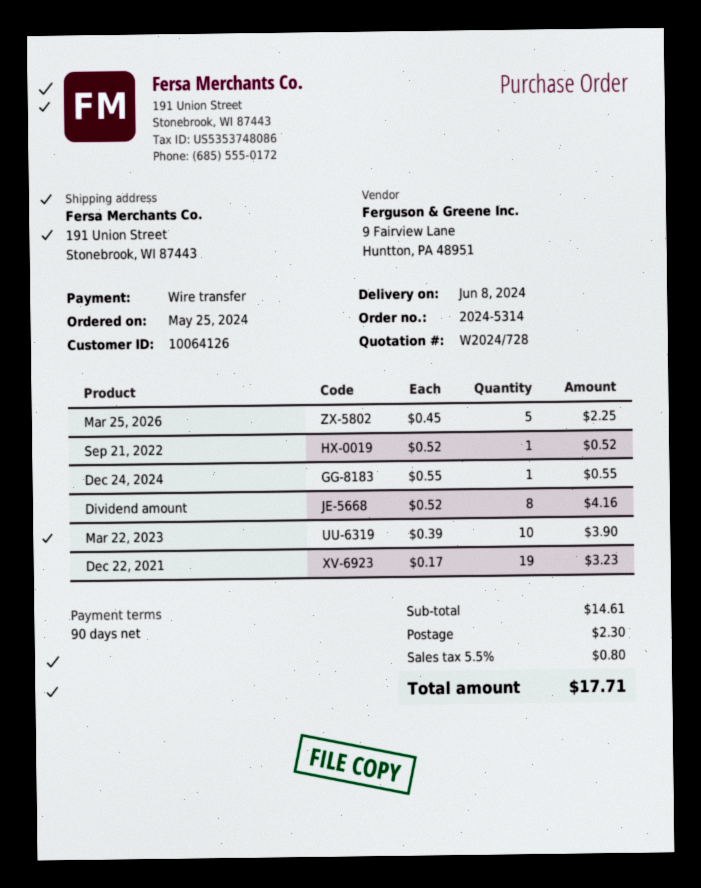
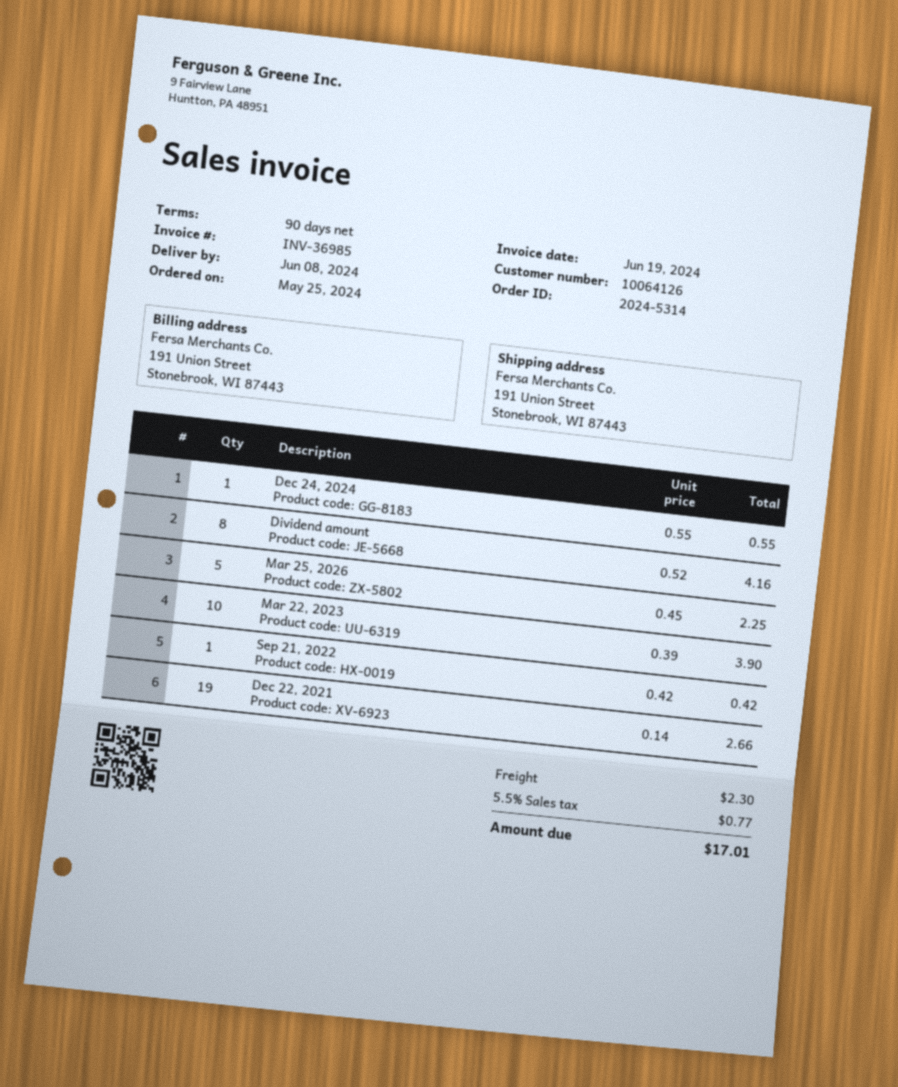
Sep 21, 2022: 1 x 0.52 = 0.52 -> 1 x 0.42 = 0.42
Dec 22, 2021: 19 x 0.17 = 3.23 -> 19 x 0.14 = 2.66
tax: 5.5% = 0.80 -> 5.5% = 0.77
total: 17.71 -> 17.01

